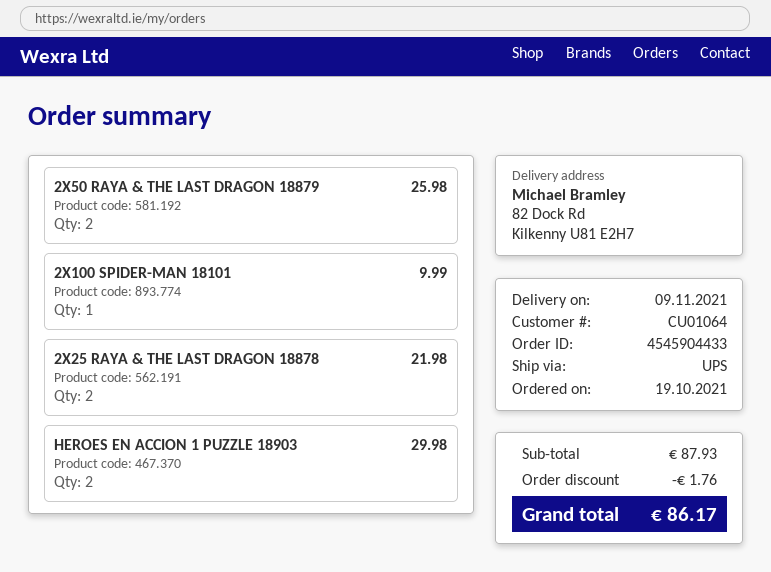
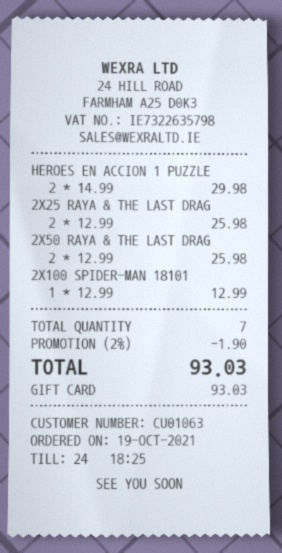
customer number: CU01064 -> CU01063
2X100 SPIDER-MAN 18101: 1 for 9.99 -> 1 for 12.99
2X25 RAYA & THE LAST DRAGON 18878: 2 for 21.98 -> 2 for 25.98
discount: 1.76 -> 1.90
total: 86.17 -> 93.03

